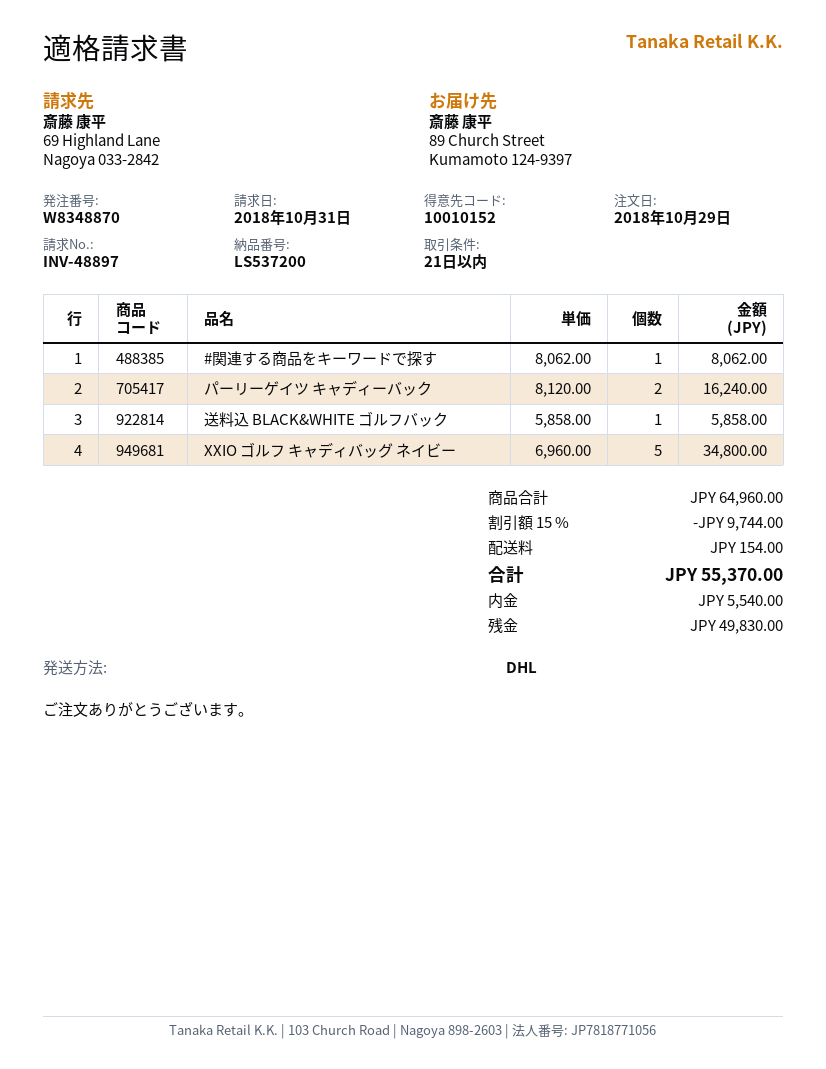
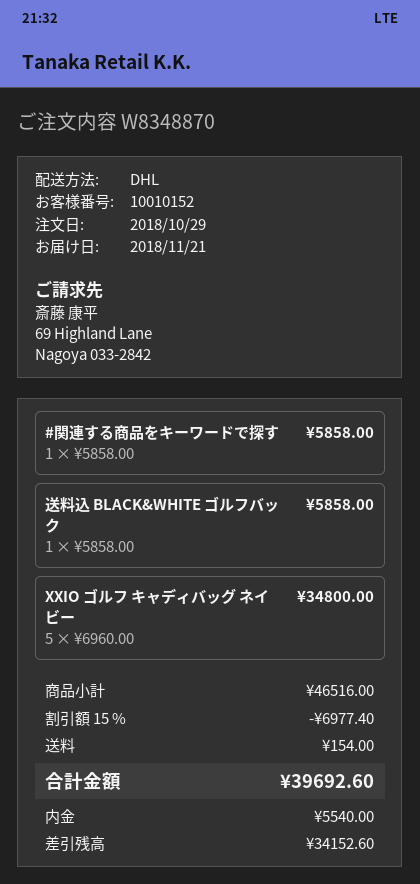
#関連する商品をキーワードで探す: 1 x 8062.00 = 8062.00 -> 1 x 5858.00 = 5858.00
パーリーゲイツ キャディーバック: 2 x 8120.00 = 16240.00 -> none
subtotal: 64960.00 -> 46516.00
discount: 15% = 9744.00 -> 15% = 6977.40
total: 55370.00 -> 39692.60
balance: 49830.00 -> 34152.60

